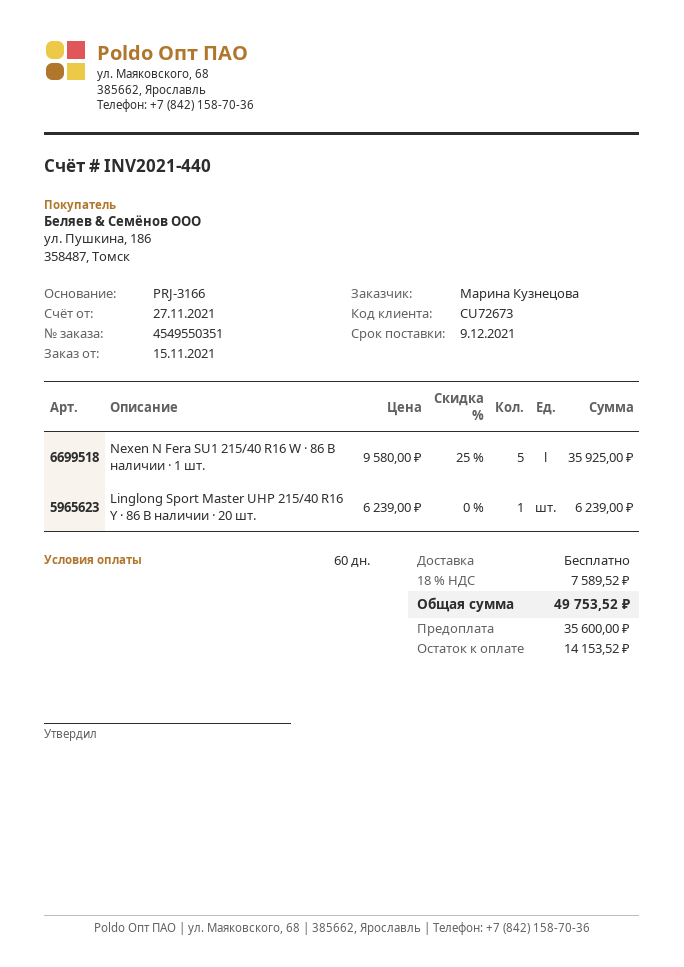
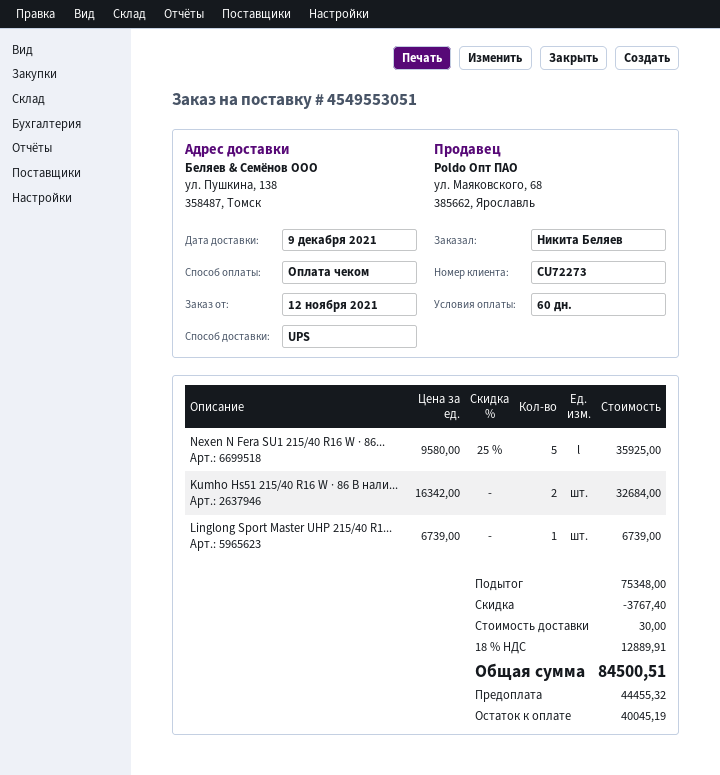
order number: 4549550351 -> 4549553051
order date: 2021-11-15 -> 2021-11-12
customer number: CU72673 -> CU72273
ordered by: Марина Кузнецова -> Никита Беляев
Linglong Sport Master UHP 215/40 R16 Y · 86 В наличии · 20 шт.: 1 x 6239.00 = 6239.00 -> 1 x 6739.00 = 6739.00
Kumho Hs51 215/40 R16 W · 86 В нали...: none -> 2 x 16342.00 = 32684.00
discount: none -> 3767.40
shipping: 0.00 -> 30.00
tax: 18% = 7589.52 -> 18% = 12889.91
total: 49753.52 -> 84500.51
deposit: 35600.00 -> 44455.32
balance: 14153.52 -> 40045.19

